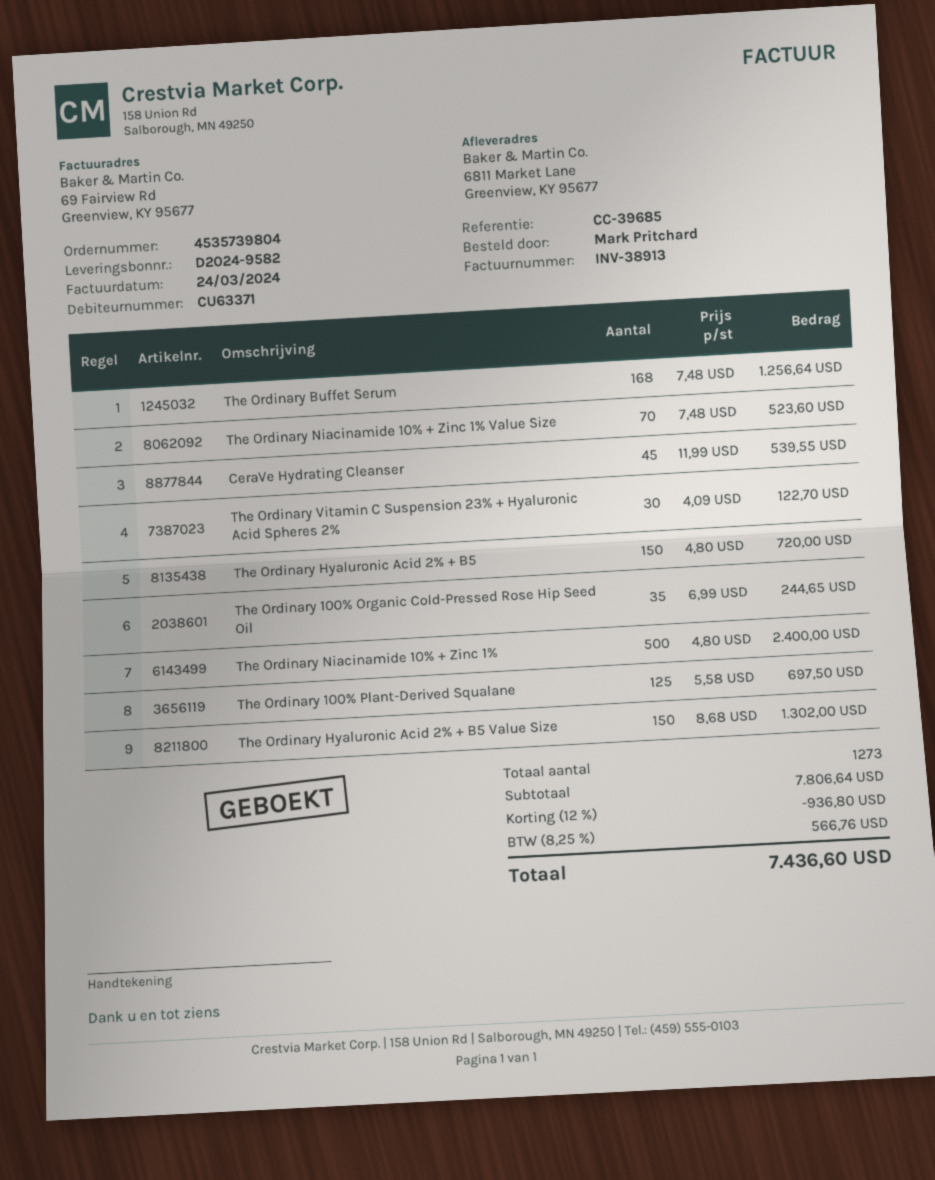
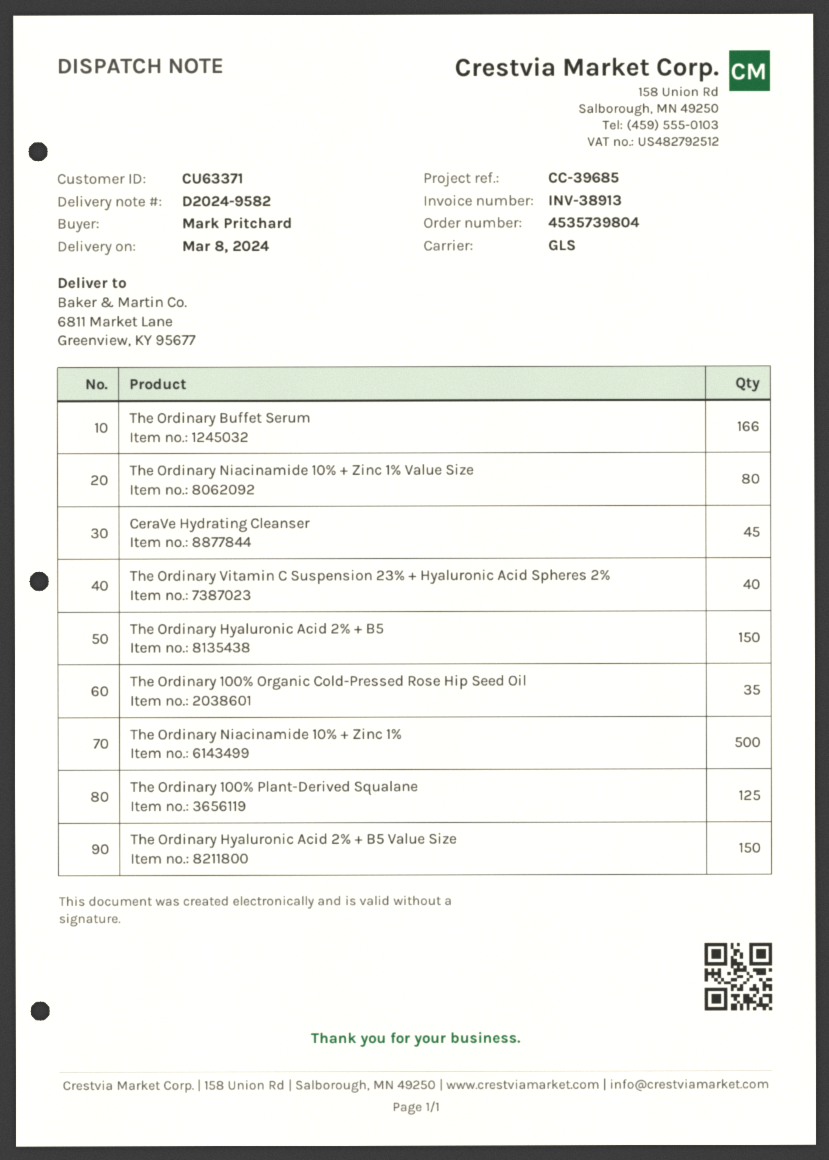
The Ordinary Buffet Serum: 168 -> 166
The Ordinary Niacinamide 10% + Zinc 1% Value Size: 70 -> 80
The Ordinary Vitamin C Suspension 23% + Hyaluronic Acid Spheres 2%: 30 -> 40

